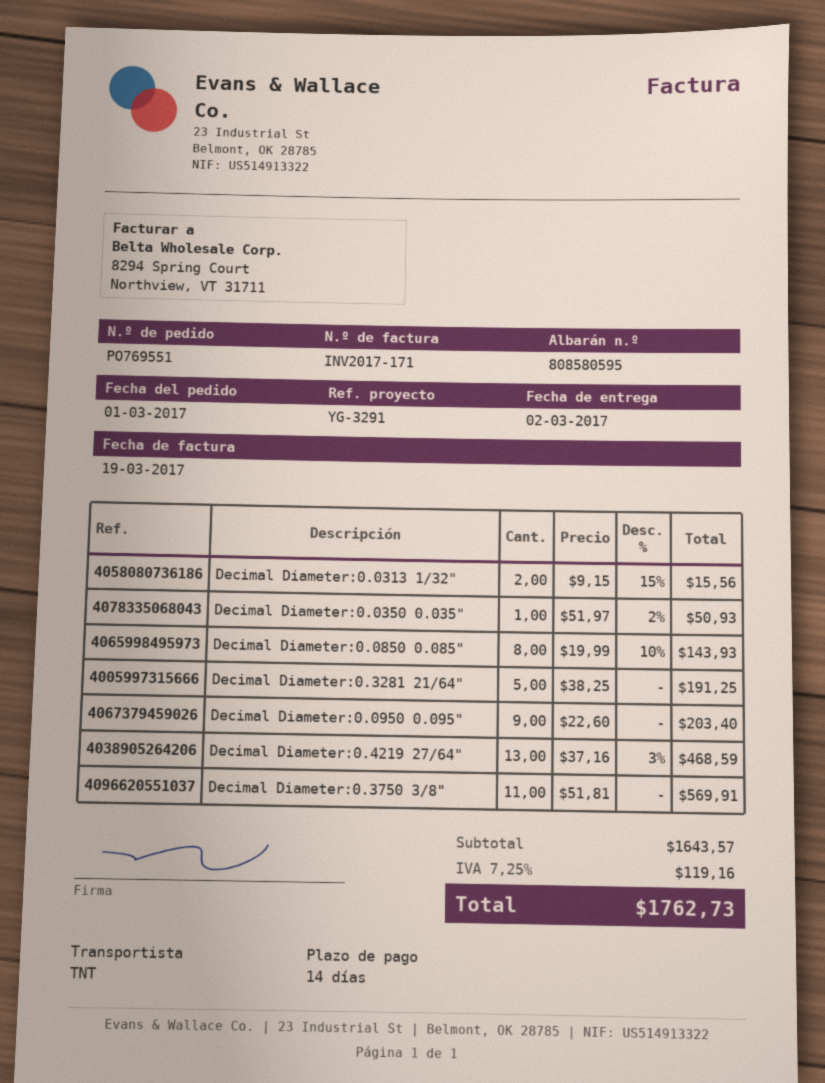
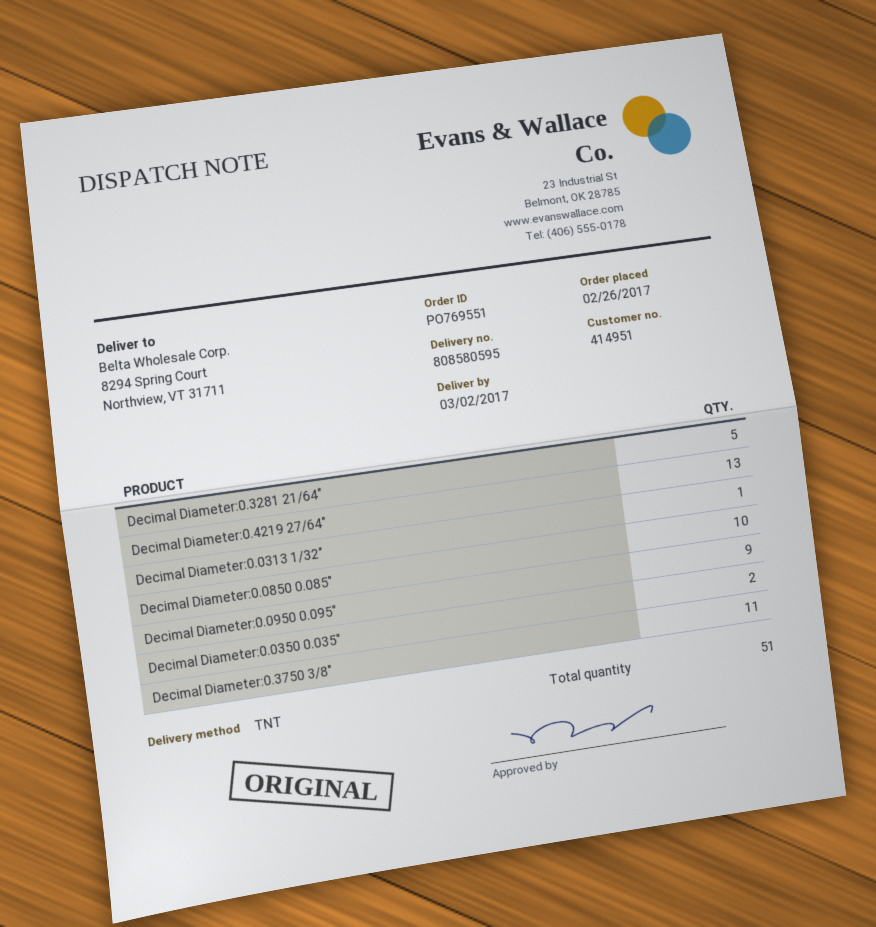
order date: 2017-03-01 -> 2017-02-26
Decimal Diameter:0.0313 1/32": 2 -> 1
Decimal Diameter:0.0350 0.035": 1 -> 2
Decimal Diameter:0.0850 0.085": 8 -> 10

